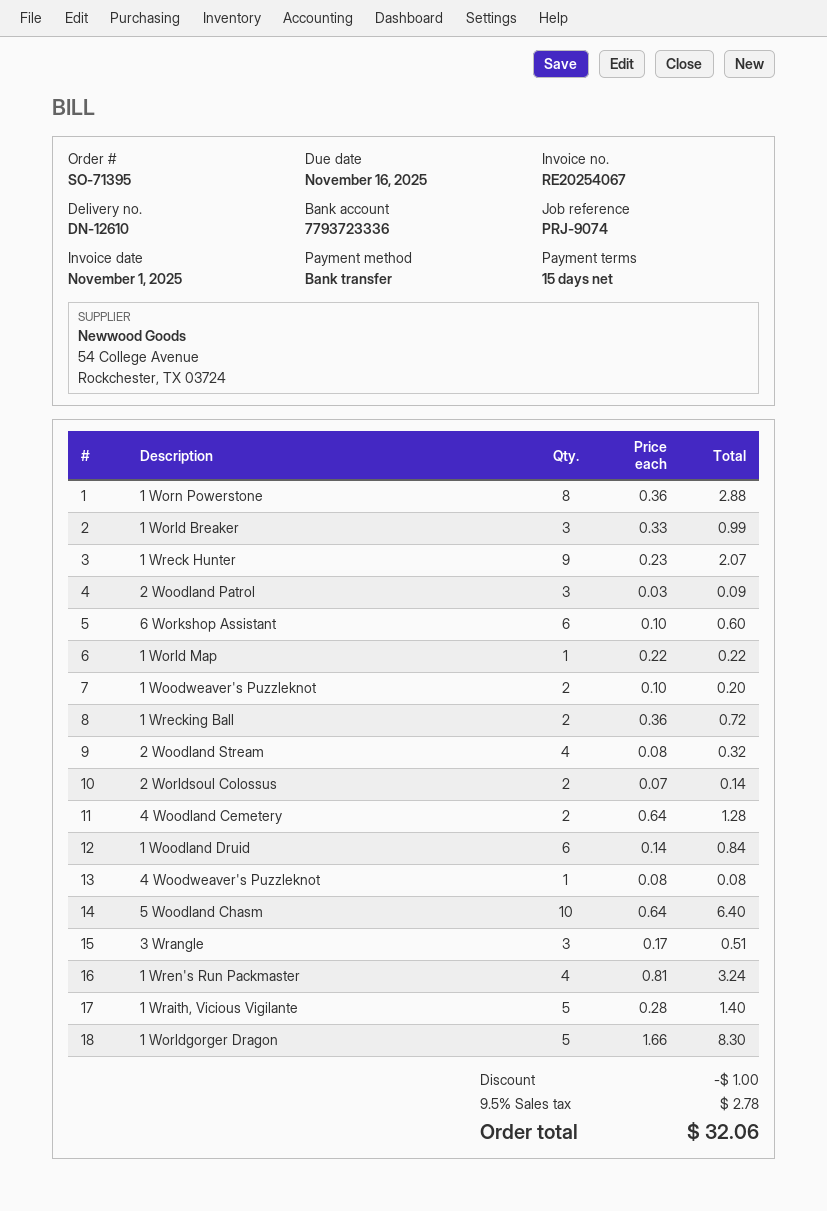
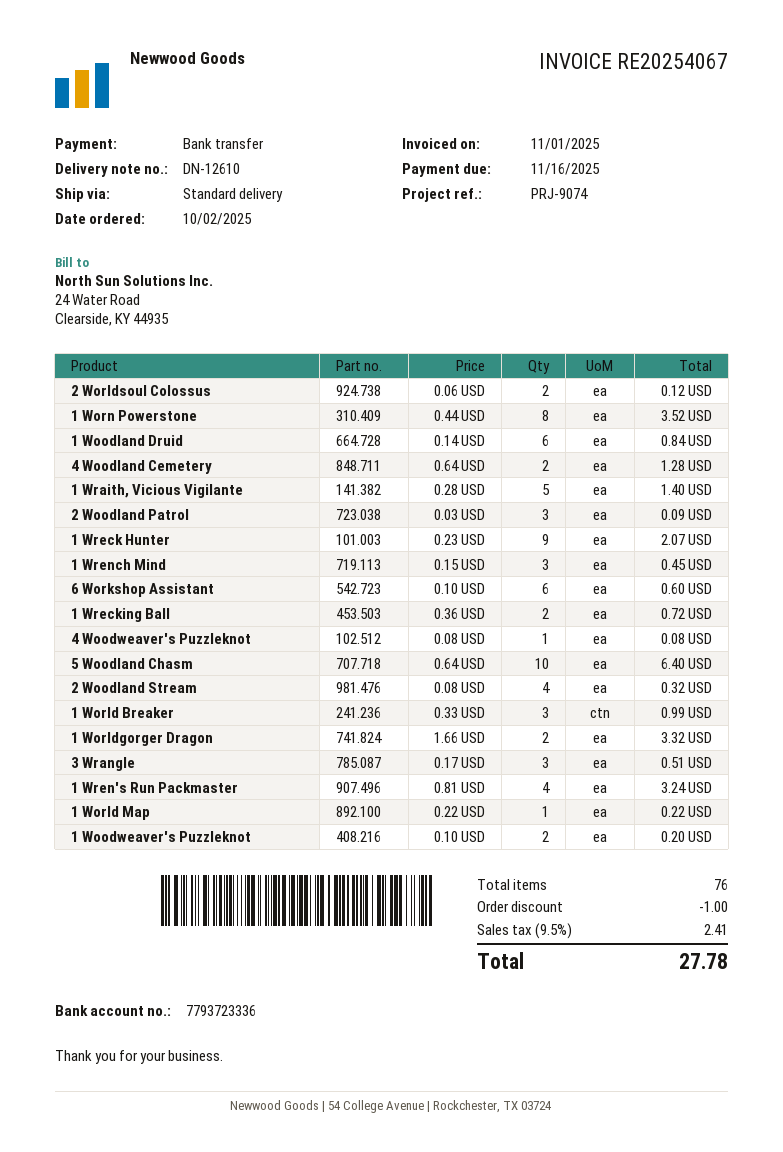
1 Worn Powerstone: 8 x 0.36 = 2.88 -> 8 x 0.44 = 3.52
2 Worldsoul Colossus: 2 x 0.07 = 0.14 -> 2 x 0.06 = 0.12
1 Worldgorger Dragon: 5 x 1.66 = 8.30 -> 2 x 1.66 = 3.32
1 Wrench Mind: none -> 3 x 0.15 = 0.45
tax: 9.5% = 2.78 -> 9.5% = 2.41
total: 32.06 -> 27.78

